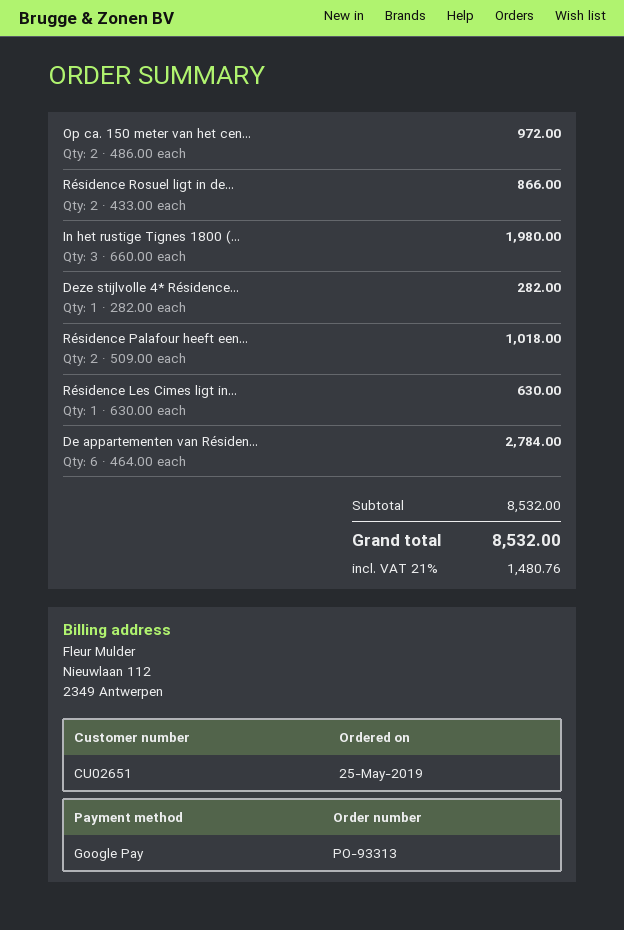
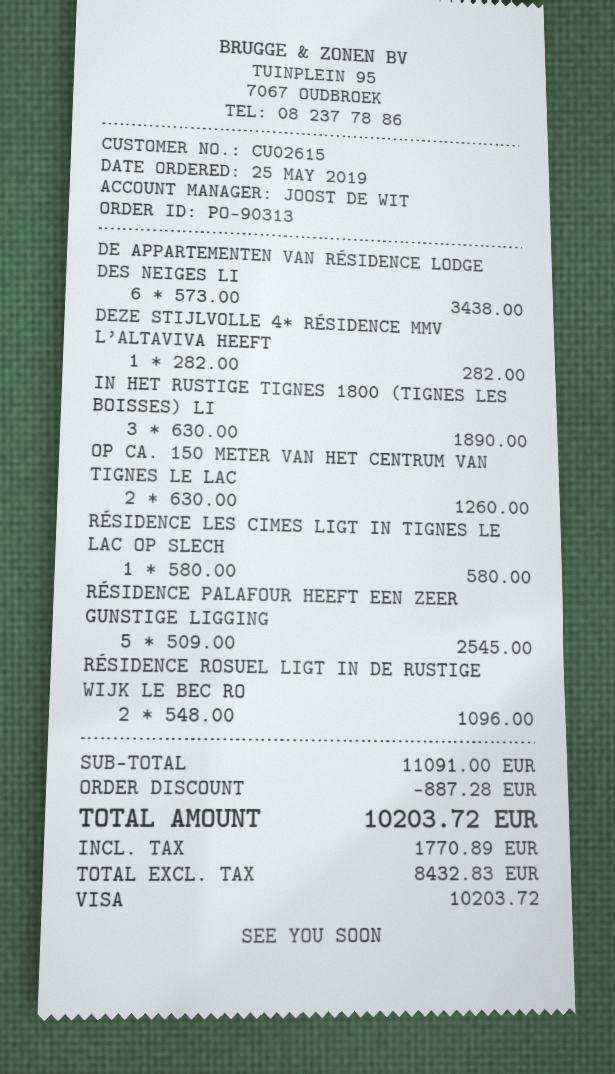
order number: PO-93313 -> PO-90313
customer number: CU02651 -> CU02615
payment method: Google Pay -> Visa
Op ca. 150 meter van het cen...: 2 x 486.00 = 972.00 -> 2 x 630.00 = 1260.00
Résidence Rosuel ligt in de...: 2 x 433.00 = 866.00 -> 2 x 548.00 = 1096.00
In het rustige Tignes 1800 (...: 3 x 660.00 = 1980.00 -> 3 x 630.00 = 1890.00
Résidence Palafour heeft een...: 2 x 509.00 = 1018.00 -> 5 x 509.00 = 2545.00
Résidence Les Cimes ligt in...: 1 x 630.00 = 630.00 -> 1 x 580.00 = 580.00
De appartementen van Résiden...: 6 x 464.00 = 2784.00 -> 6 x 573.00 = 3438.00
subtotal: 8532.00 -> 11091.00
discount: none -> 887.28
tax: 1480.76 -> 1770.89
total: 8532.00 -> 10203.72

